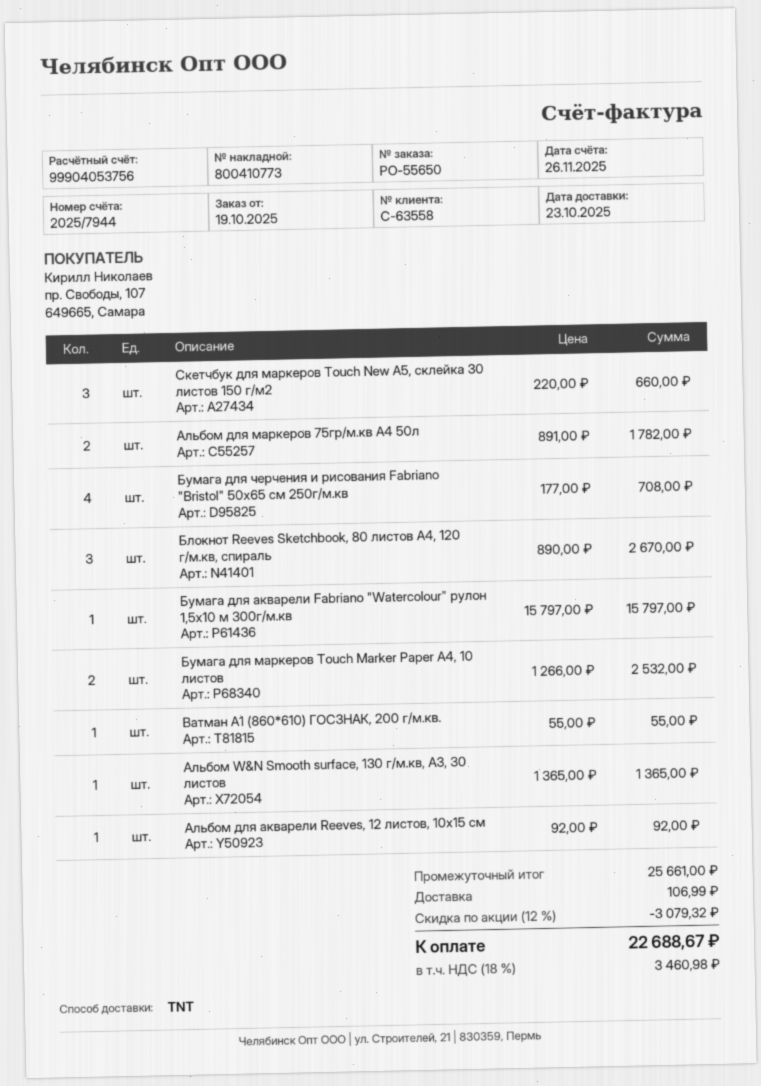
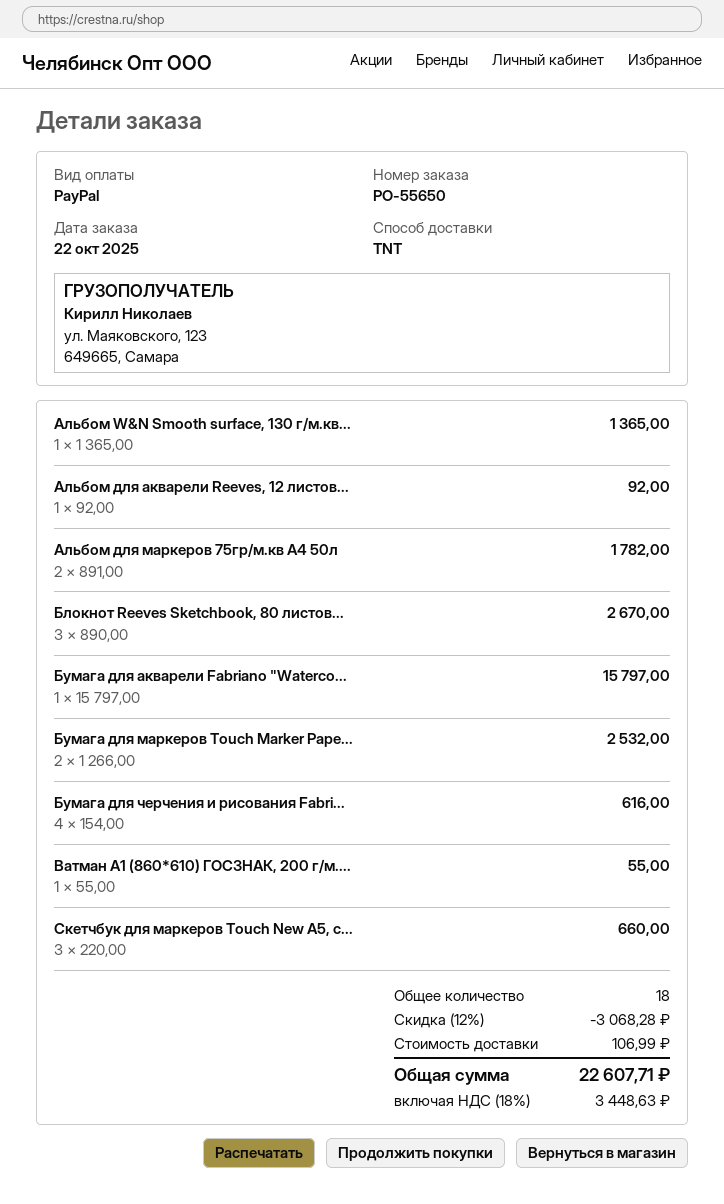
order date: 2025-10-19 -> 2025-10-22
Бумага для черчения и рисования Fabriano "Bristol" 50x65 см 250г/м.кв: 4 x 177.00 = 708.00 -> 4 x 154.00 = 616.00
discount: 12% = 3079.32 -> 12% = 3068.28
tax: 18% = 3460.98 -> 18% = 3448.63
total: 22688.67 -> 22607.71

